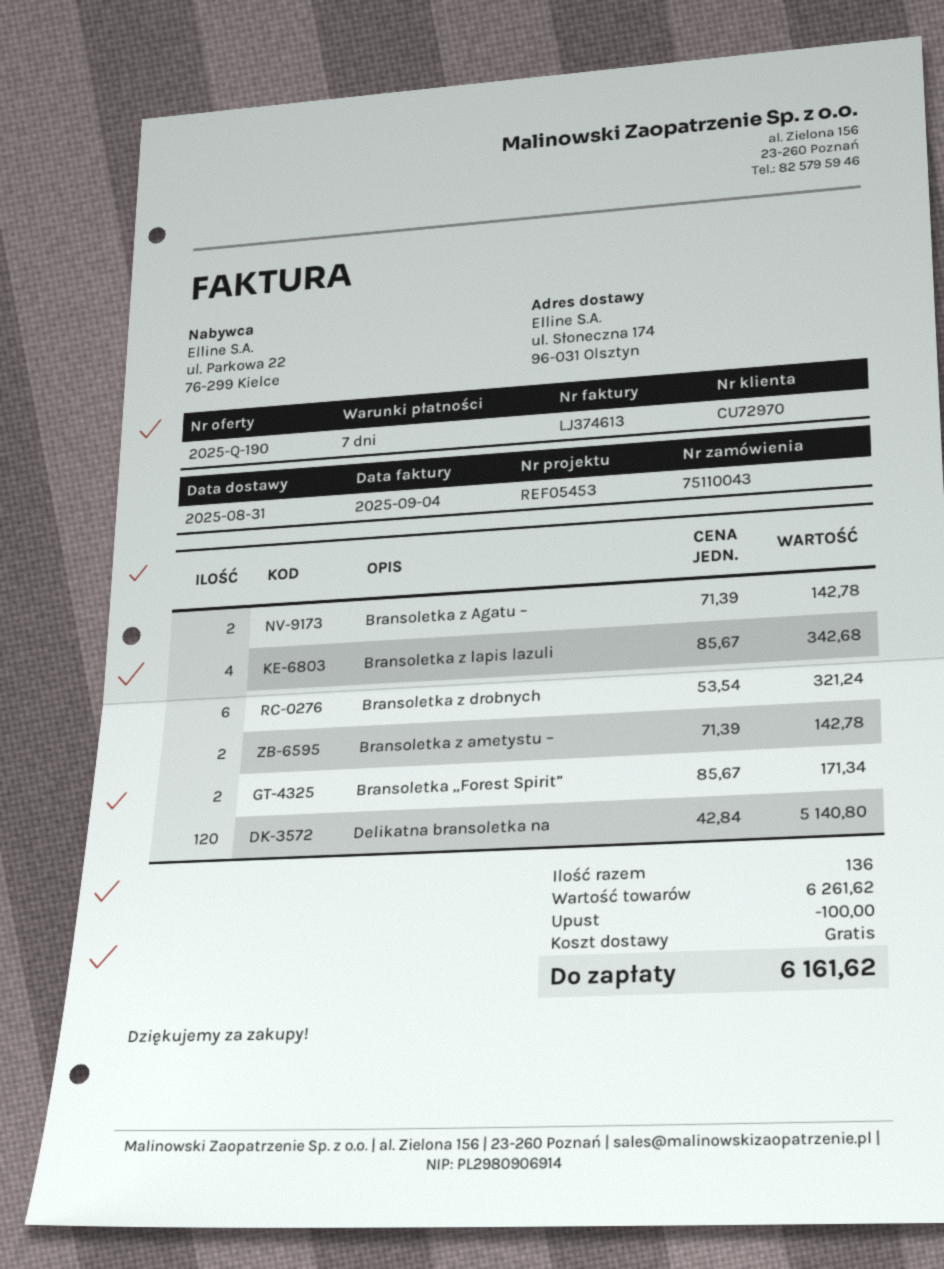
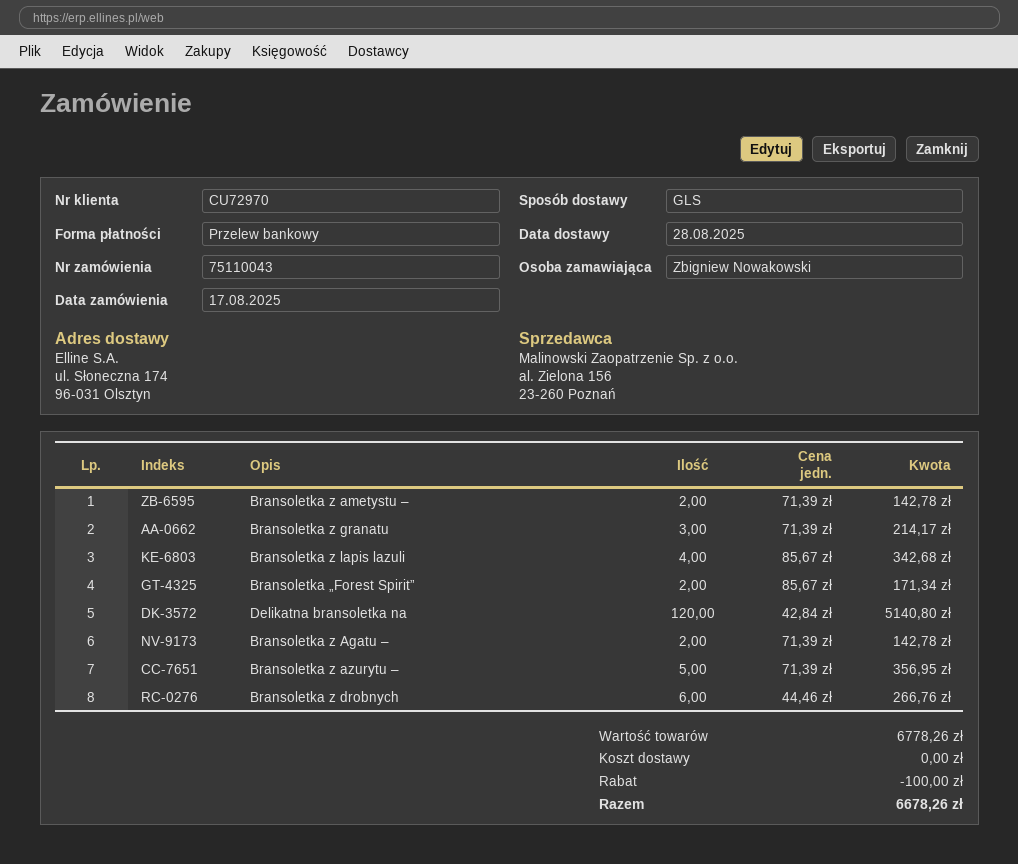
delivery date: 2025-08-31 -> 2025-08-28
Bransoletka z drobnych: 6 x 53.54 = 321.24 -> 6 x 44.46 = 266.76
Bransoletka z granatu: none -> 3 x 71.39 = 214.17
Bransoletka z azurytu –: none -> 5 x 71.39 = 356.95
subtotal: 6261.62 -> 6778.26
total: 6161.62 -> 6678.26

